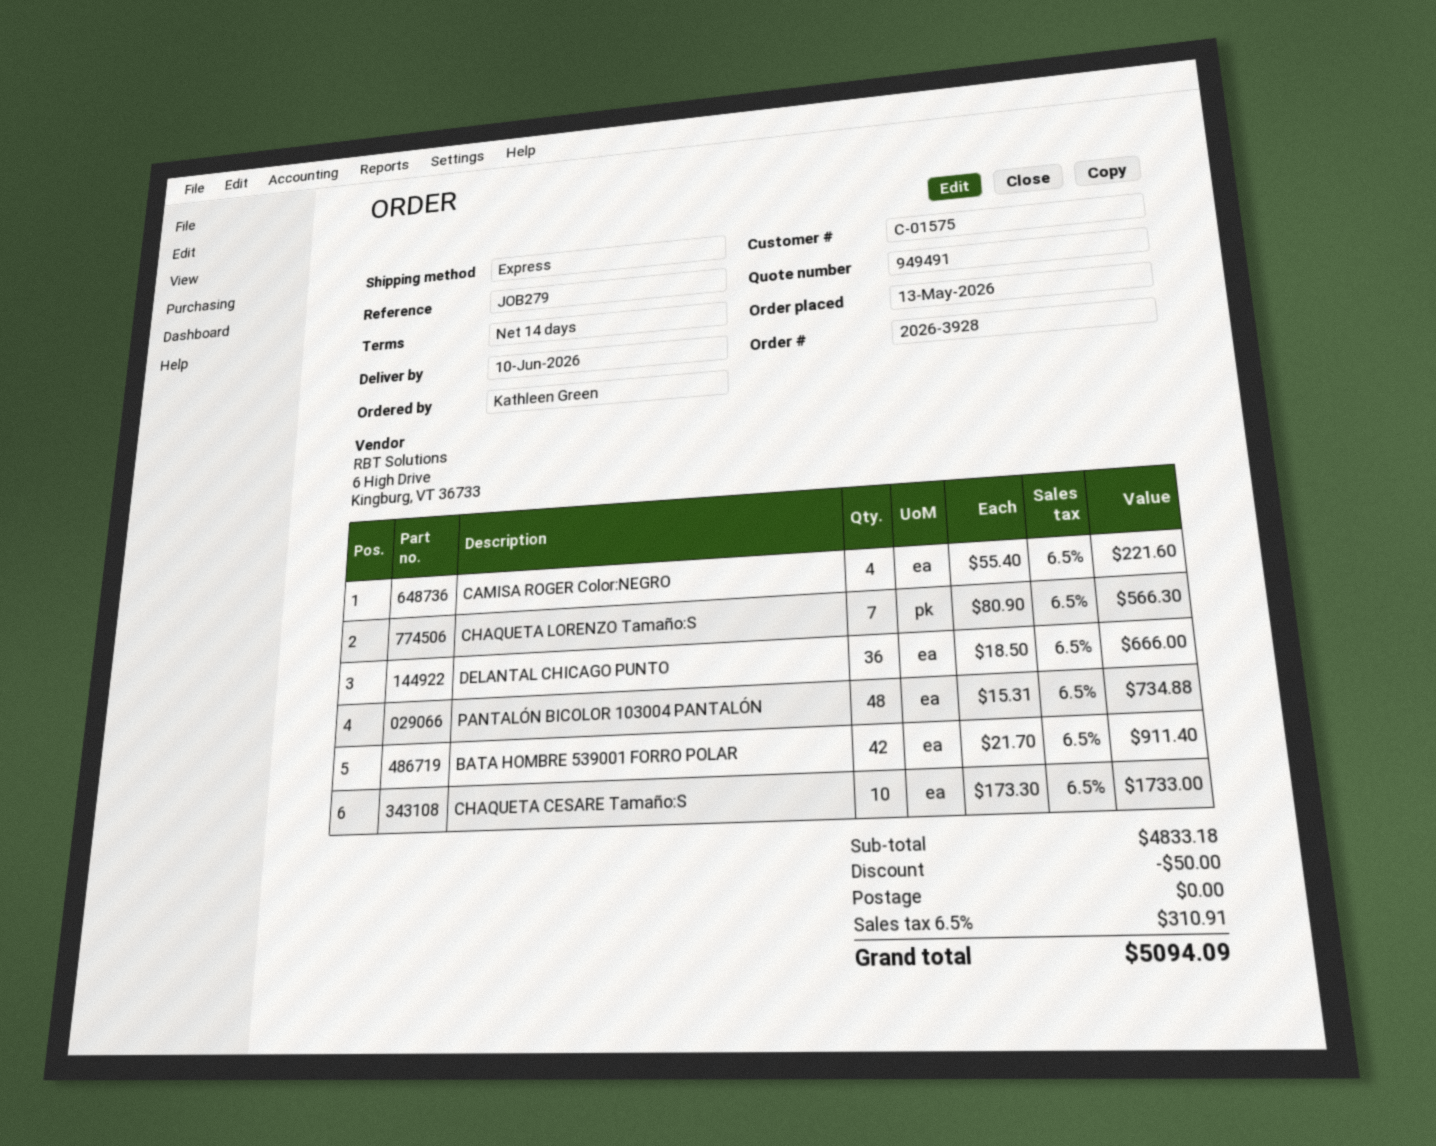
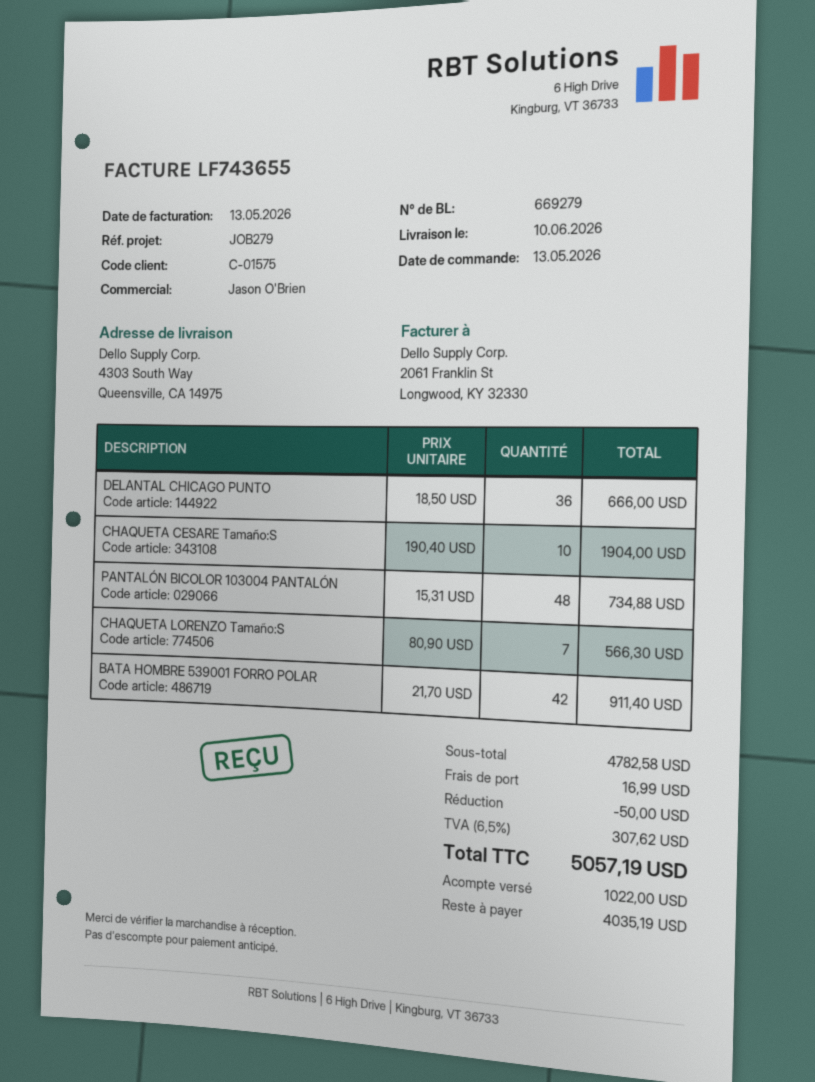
CAMISA ROGER Color:NEGRO: 4 x 55.40 = 221.60 -> none
CHAQUETA CESARE Tamaño:S: 10 x 173.30 = 1733.00 -> 10 x 190.40 = 1904.00
subtotal: 4833.18 -> 4782.58
shipping: 0.00 -> 16.99
tax: 6.5% = 310.91 -> 6.5% = 307.62
total: 5094.09 -> 5057.19

